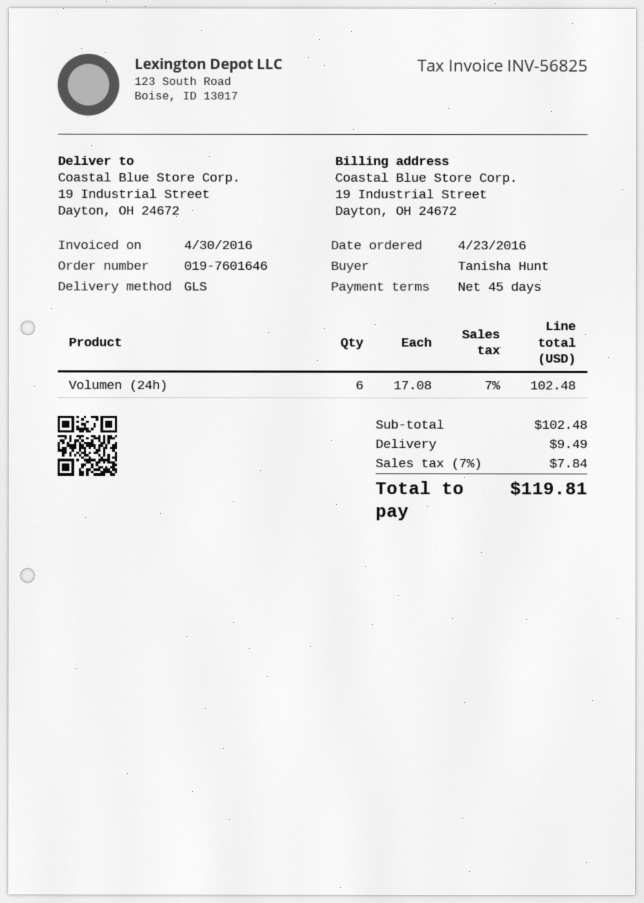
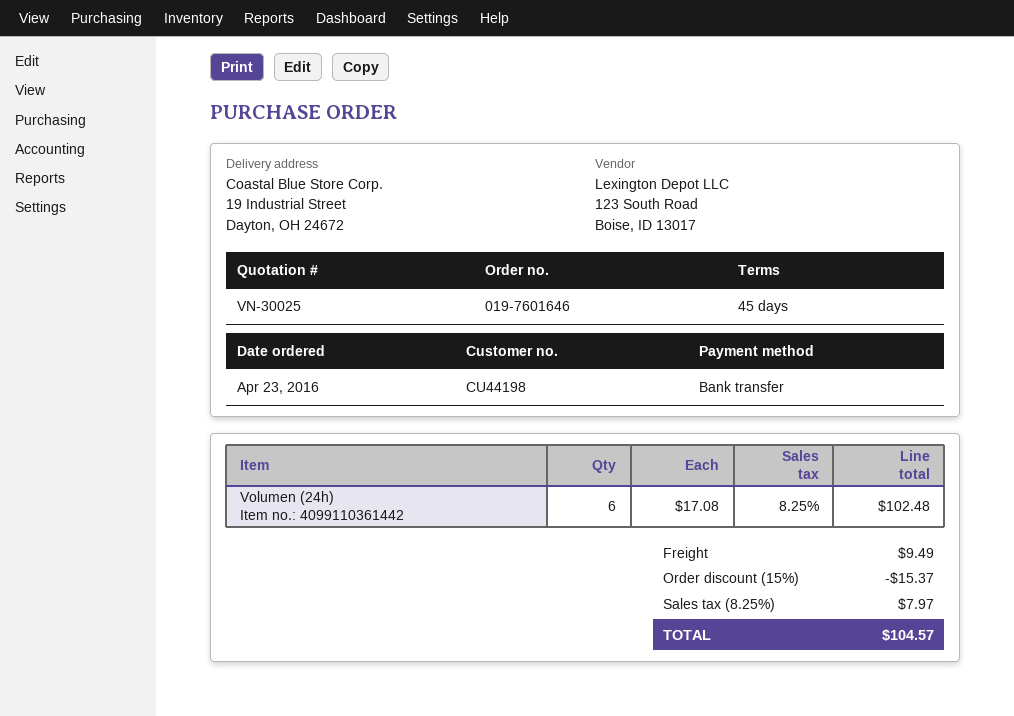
discount: none -> 15% = 15.37
tax: 7% = 7.84 -> 8.25% = 7.97
total: 119.81 -> 104.57

